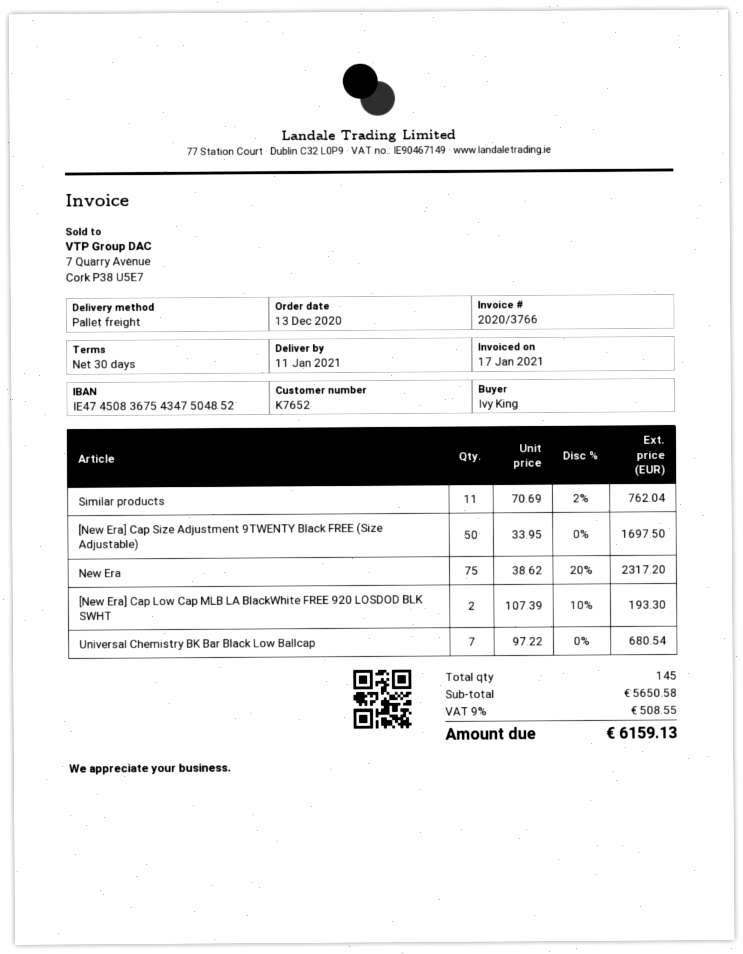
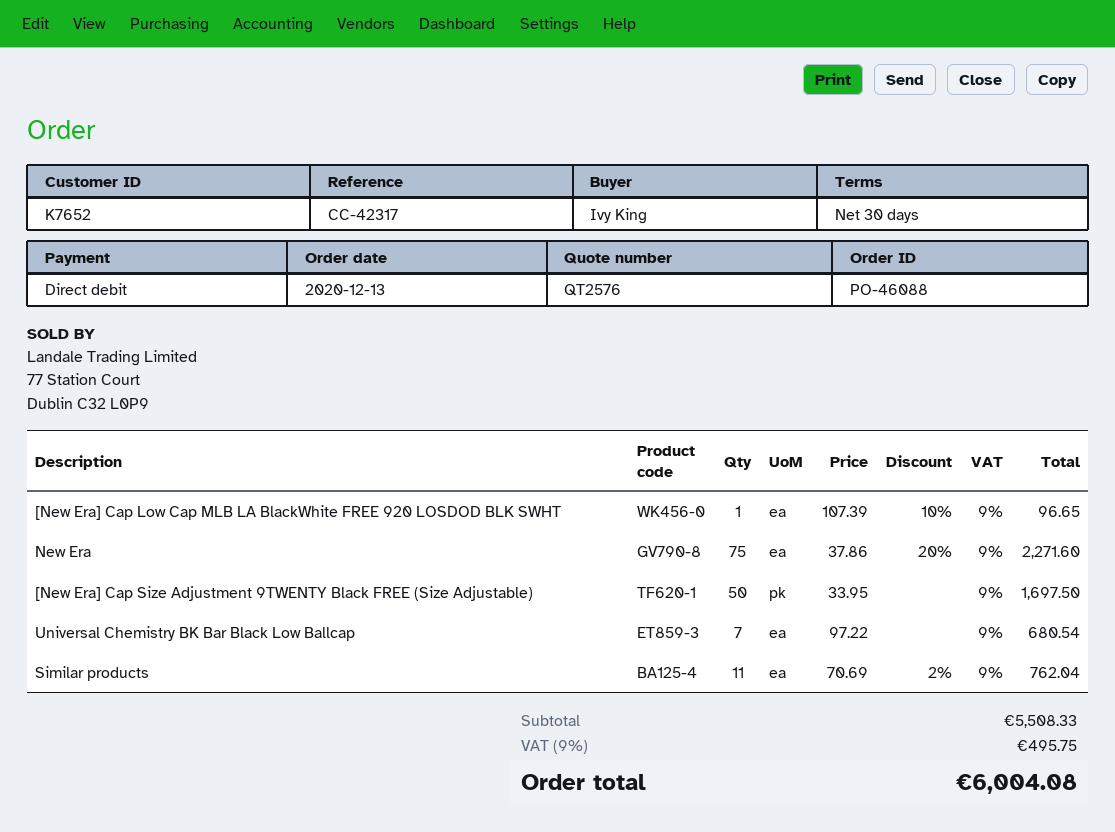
New Era: 75 x 38.62 - 20% = 2317.20 -> 75 x 37.86 - 20% = 2271.60
[New Era] Cap Low Cap MLB LA BlackWhite FREE 920 LOSDOD BLK SWHT: 2 x 107.39 - 10% = 193.30 -> 1 x 107.39 - 10% = 96.65
subtotal: 5650.58 -> 5508.33
tax: 9% = 508.55 -> 9% = 495.75
total: 6159.13 -> 6004.08

